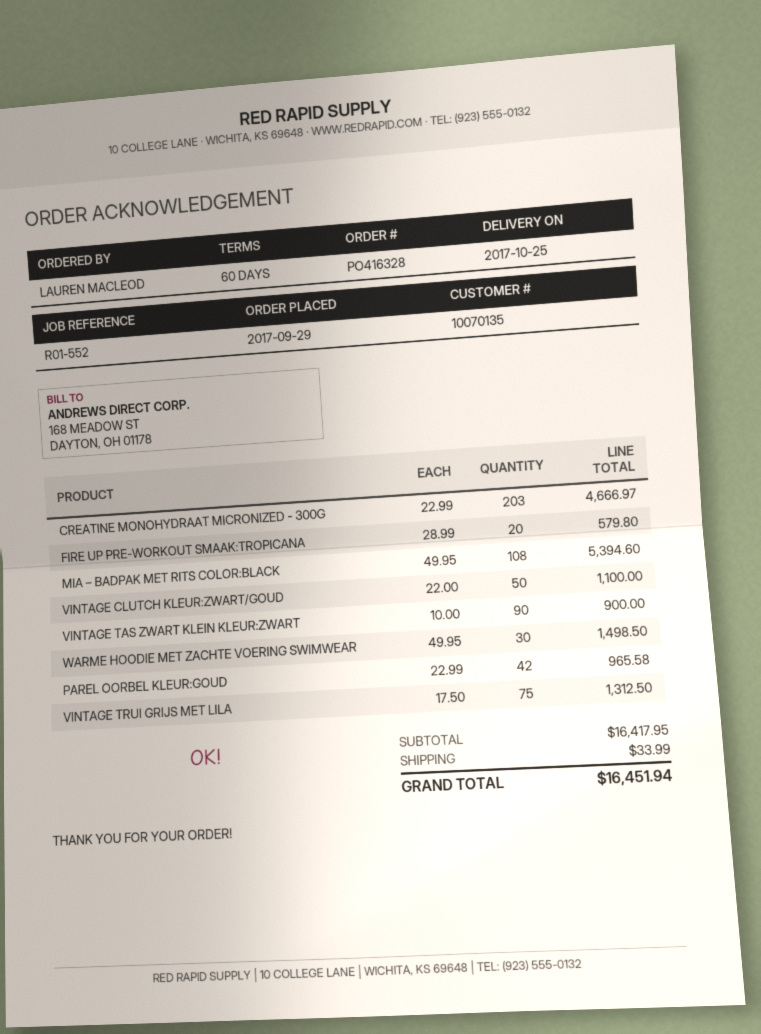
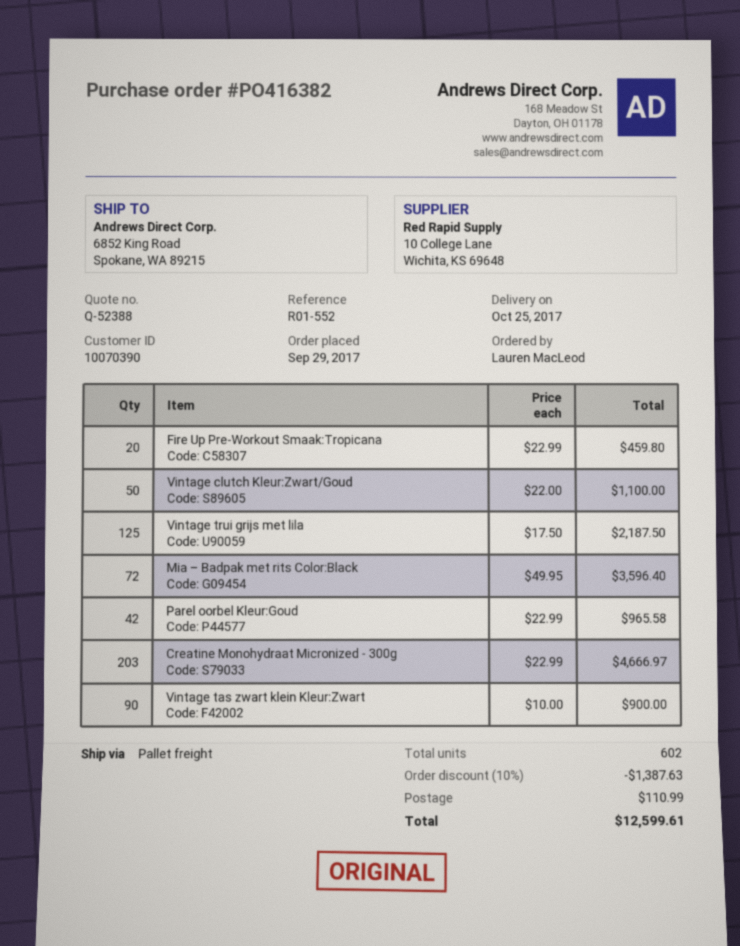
order number: PO416328 -> PO416382
customer number: 10070135 -> 10070390
FIRE UP PRE-WORKOUT SMAAK:TROPICANA: 20 x 28.99 = 579.80 -> 20 x 22.99 = 459.80
MIA – BADPAK MET RITS COLOR:BLACK: 108 x 49.95 = 5394.60 -> 72 x 49.95 = 3596.40
WARME HOODIE MET ZACHTE VOERING SWIMWEAR: 30 x 49.95 = 1498.50 -> none
VINTAGE TRUI GRIJS MET LILA: 75 x 17.50 = 1312.50 -> 125 x 17.50 = 2187.50
discount: none -> 10% = 1387.63
shipping: 33.99 -> 110.99
total: 16451.94 -> 12599.61

